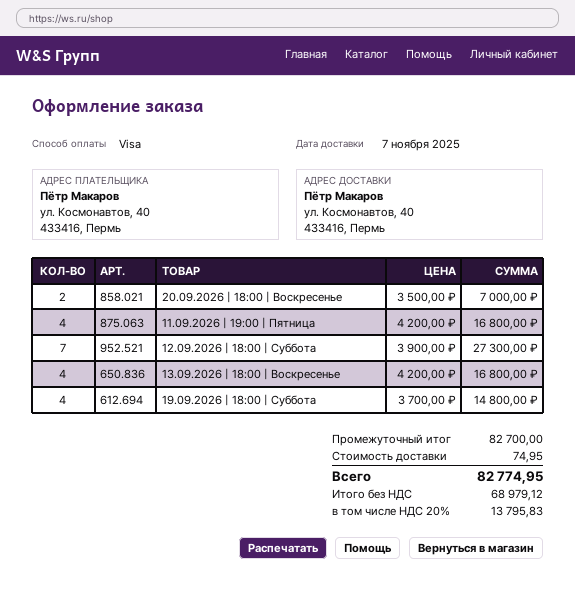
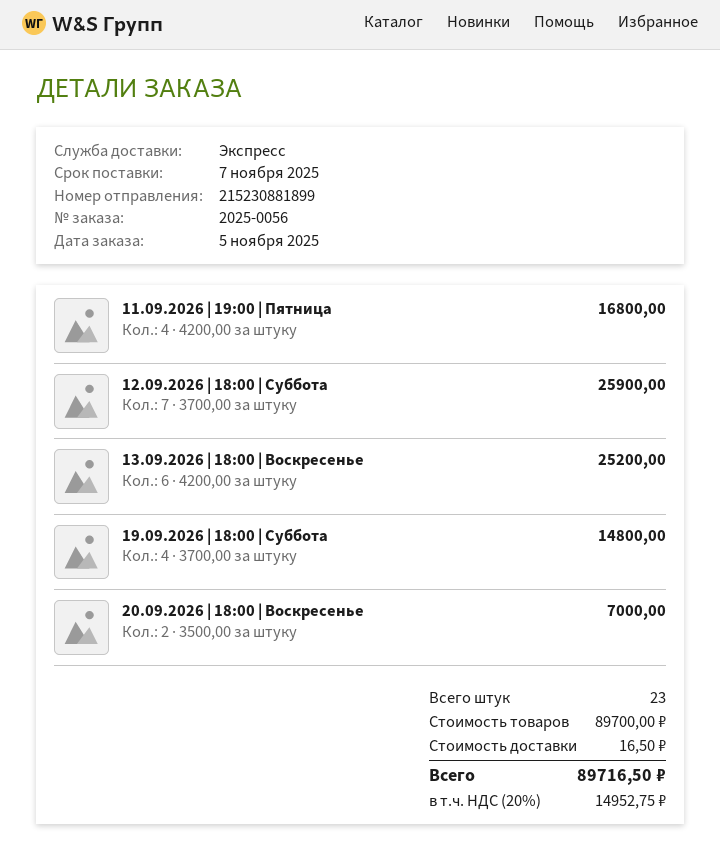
12.09.2026 | 18:00 | Суббота: 7 x 3900.00 = 27300.00 -> 7 x 3700.00 = 25900.00
13.09.2026 | 18:00 | Воскресенье: 4 x 4200.00 = 16800.00 -> 6 x 4200.00 = 25200.00
subtotal: 82700.00 -> 89700.00
shipping: 74.95 -> 16.50
tax: 20% = 13795.83 -> 20% = 14952.75
total: 82774.95 -> 89716.50

